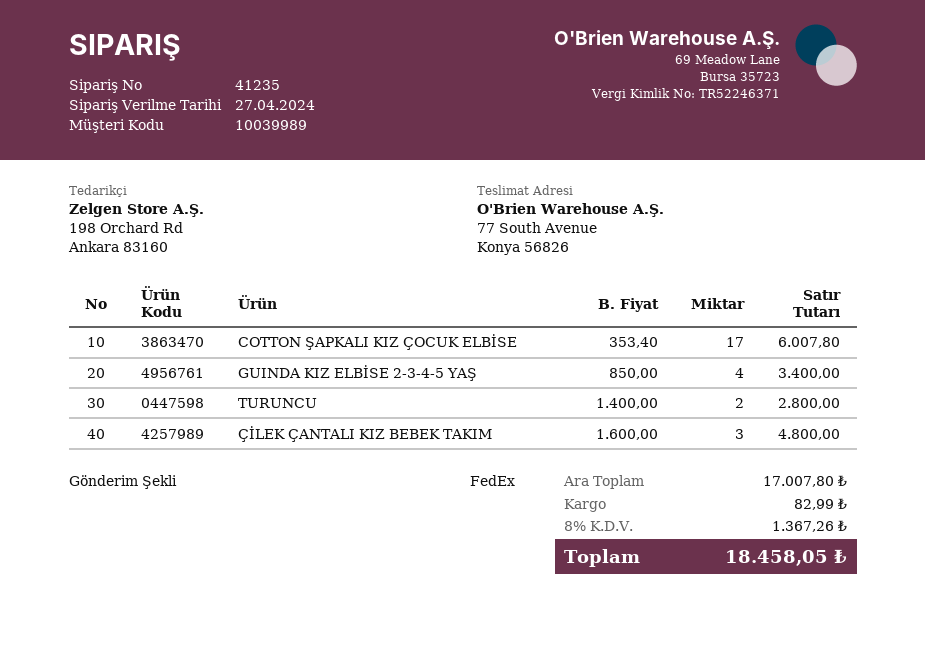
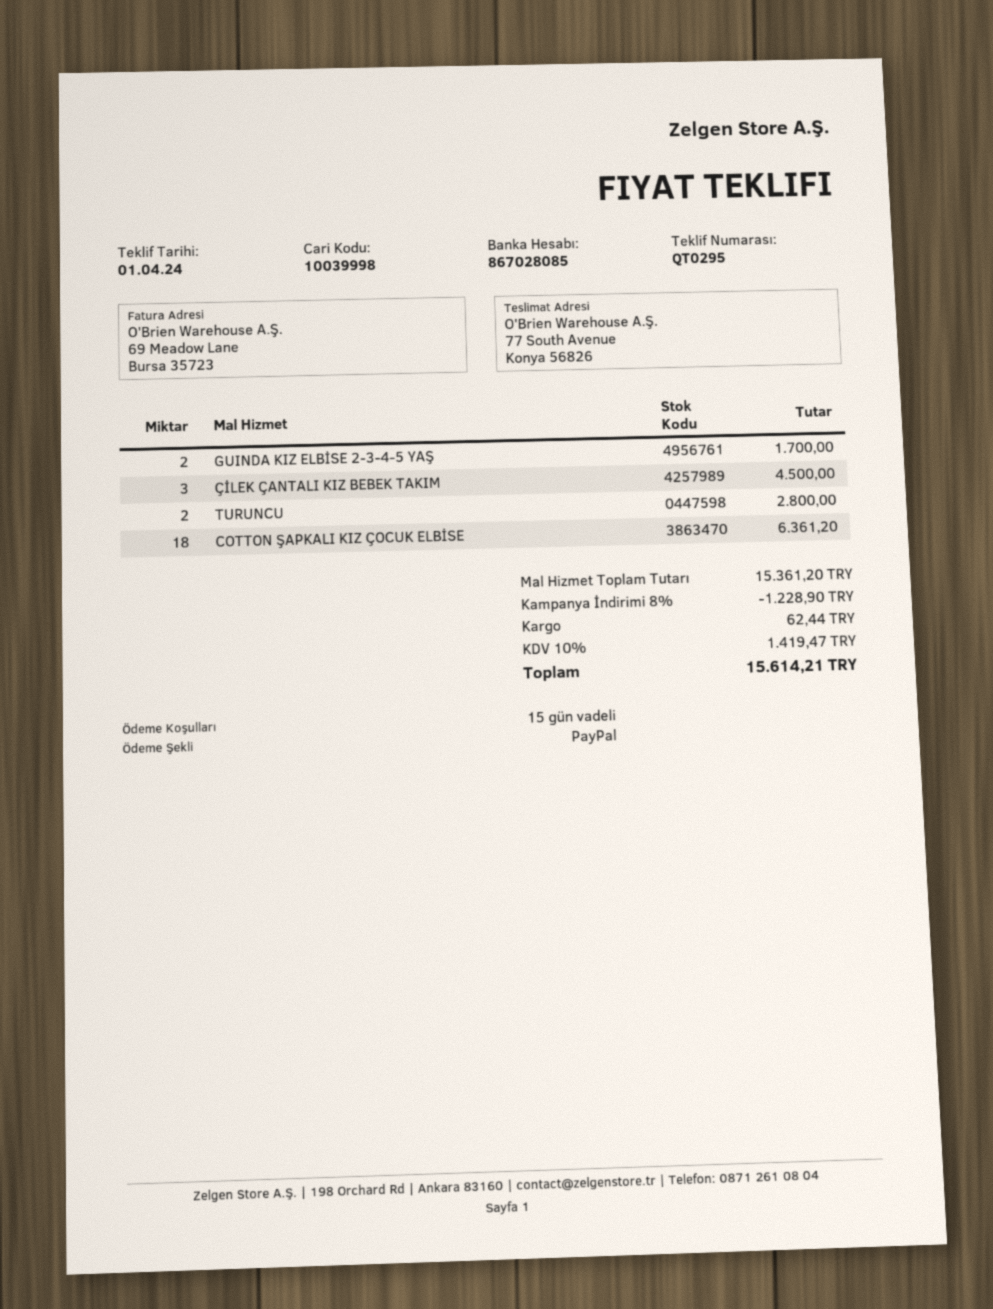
customer number: 10039989 -> 10039998
COTTON ŞAPKALI KIZ ÇOCUK ELBİSE: 17 for 6007.80 -> 18 for 6361.20
GUINDA KIZ ELBİSE 2-3-4-5 YAŞ: 4 for 3400.00 -> 2 for 1700.00
ÇİLEK ÇANTALI KIZ BEBEK TAKIM: 3 for 4800.00 -> 3 for 4500.00
subtotal: 17007.80 -> 15361.20
discount: none -> 8% = 1228.90
shipping: 82.99 -> 62.44
tax: 8% = 1367.26 -> 10% = 1419.47
total: 18458.05 -> 15614.21

